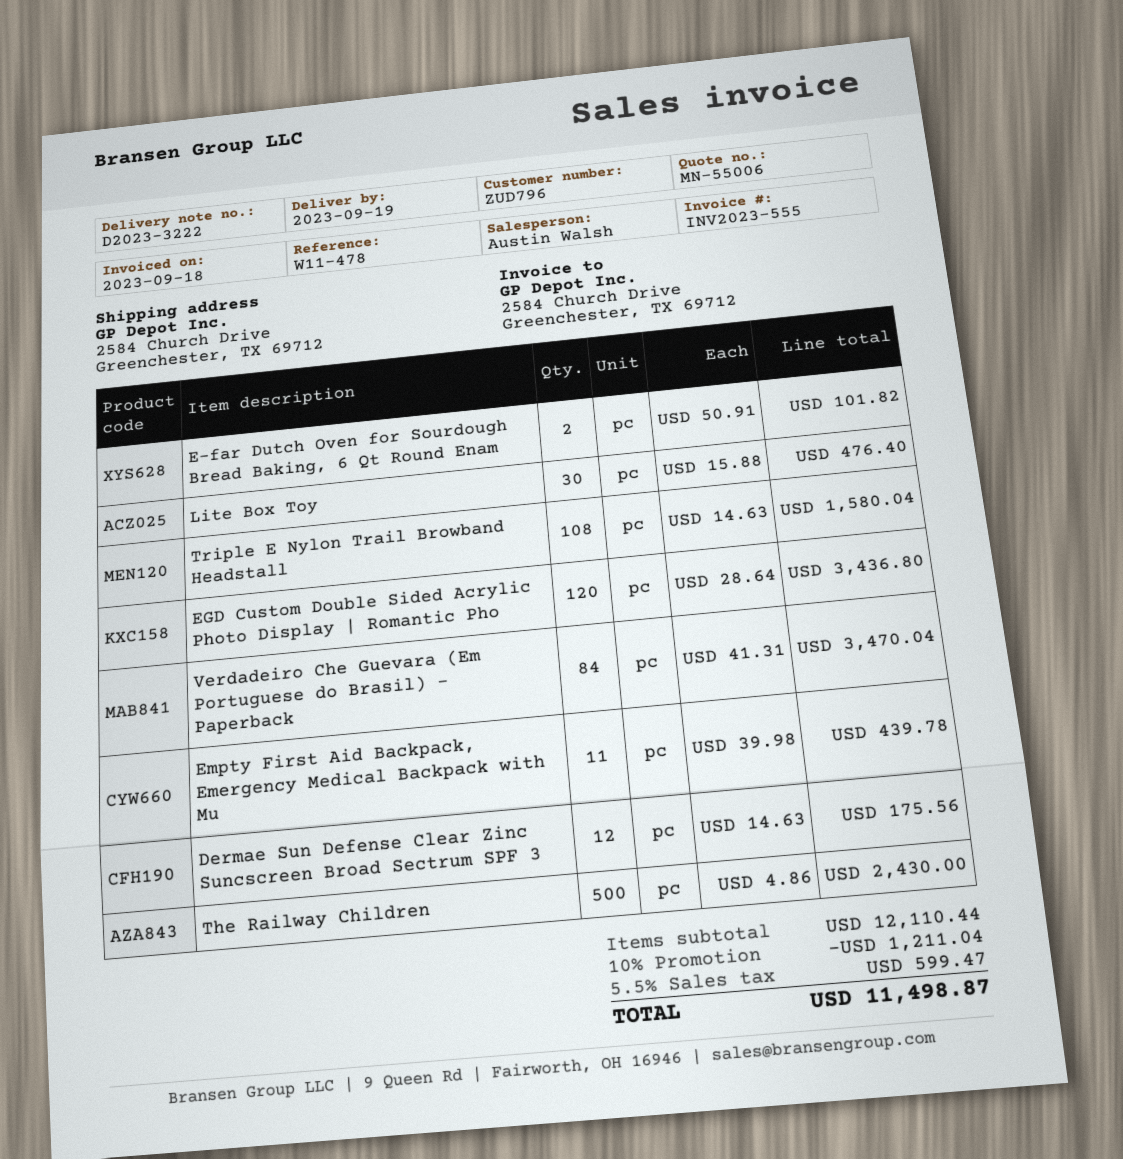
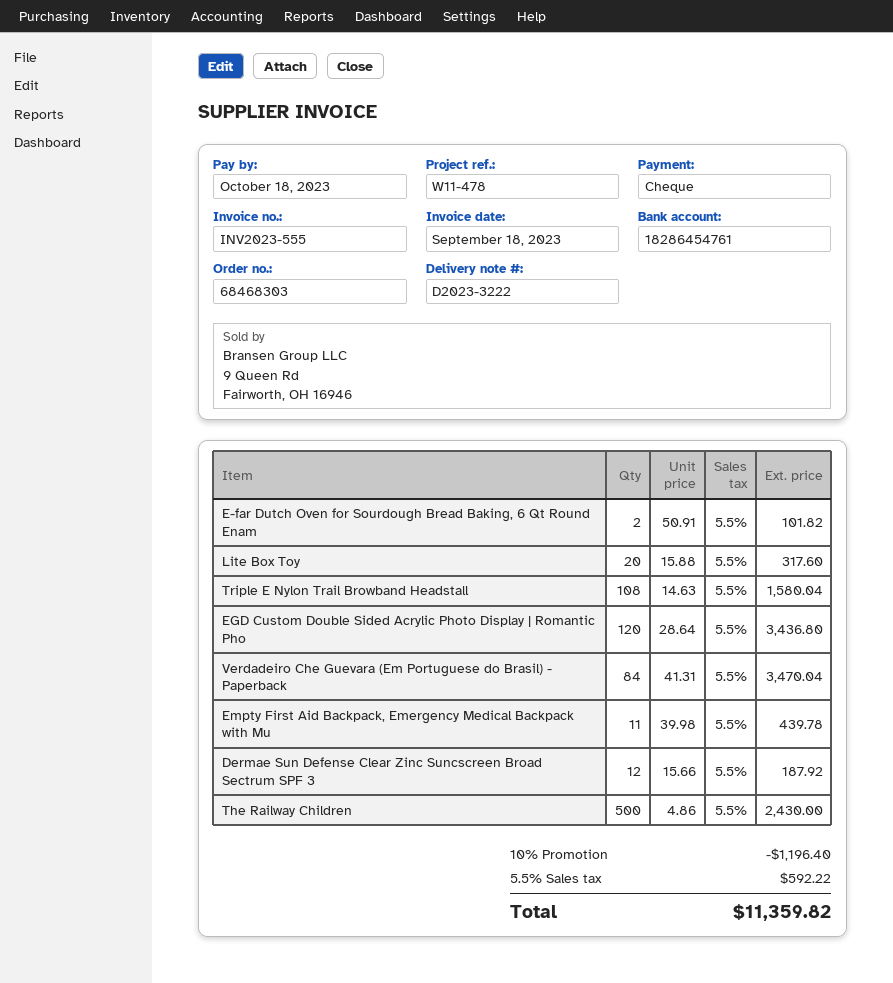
Lite Box Toy: 30 x 15.88 = 476.40 -> 20 x 15.88 = 317.60
Dermae Sun Defense Clear Zinc Suncscreen Broad Sectrum SPF 3: 12 x 14.63 = 175.56 -> 12 x 15.66 = 187.92
discount: 10% = 1211.04 -> 10% = 1196.40
tax: 5.5% = 599.47 -> 5.5% = 592.22
total: 11498.87 -> 11359.82

